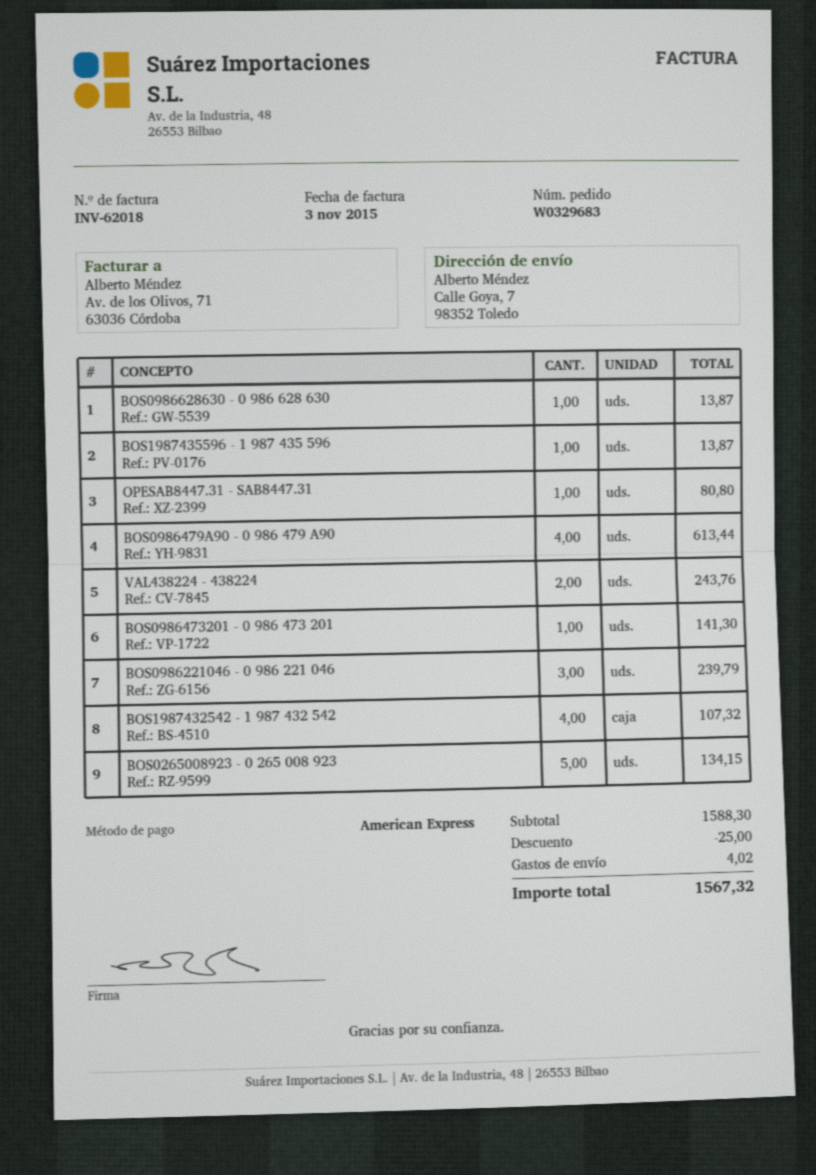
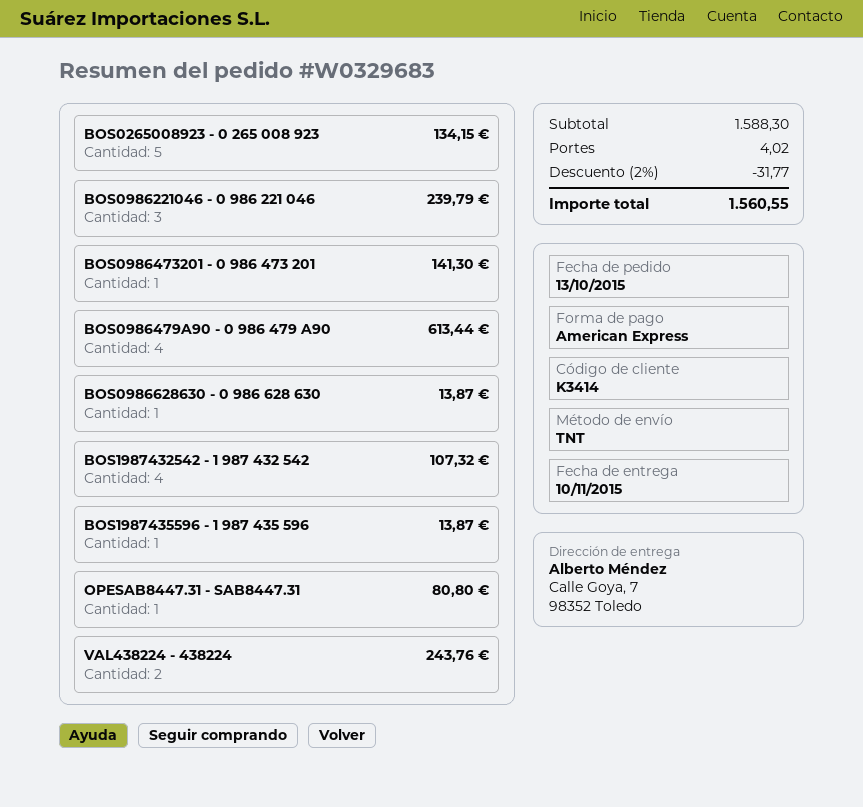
discount: 25.00 -> 31.77
total: 1567.32 -> 1560.55

